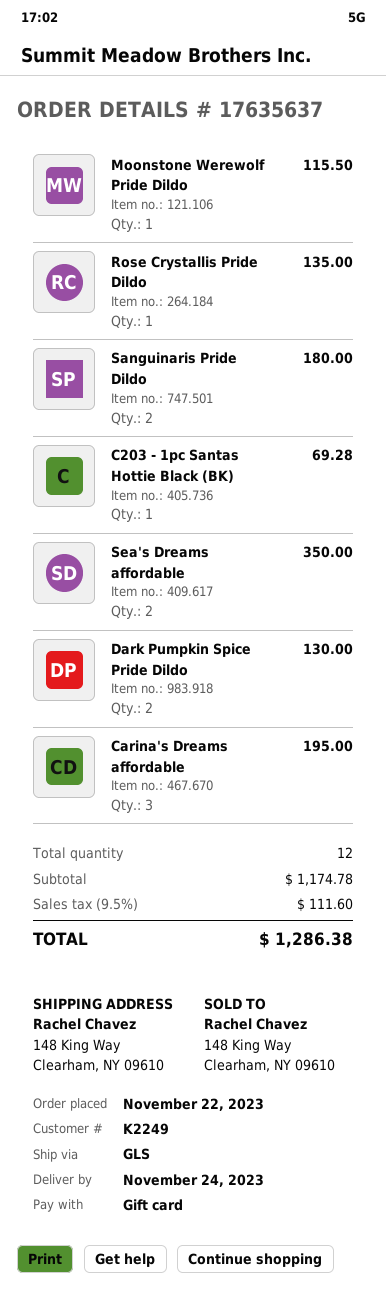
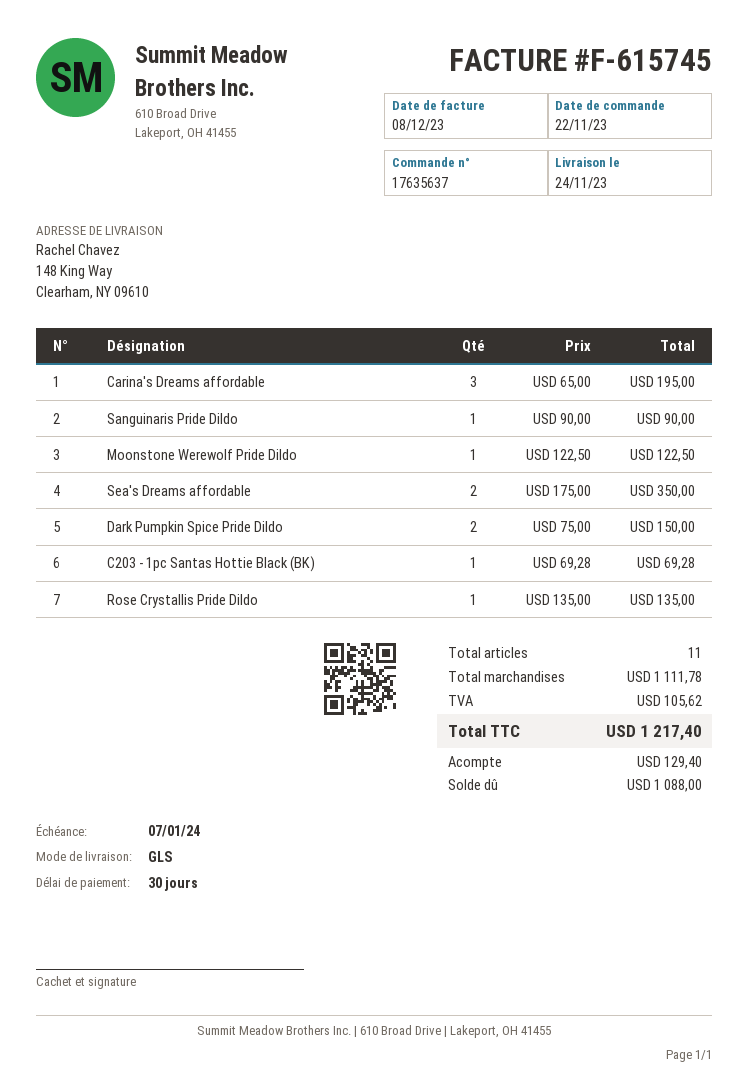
Moonstone Werewolf Pride Dildo: 1 for 115.50 -> 1 for 122.50
Sanguinaris Pride Dildo: 2 for 180.00 -> 1 for 90.00
Dark Pumpkin Spice Pride Dildo: 2 for 130.00 -> 2 for 150.00
total quantity: 12 -> 11
subtotal: 1174.78 -> 1111.78
tax: 111.60 -> 105.62
total: 1286.38 -> 1217.40

